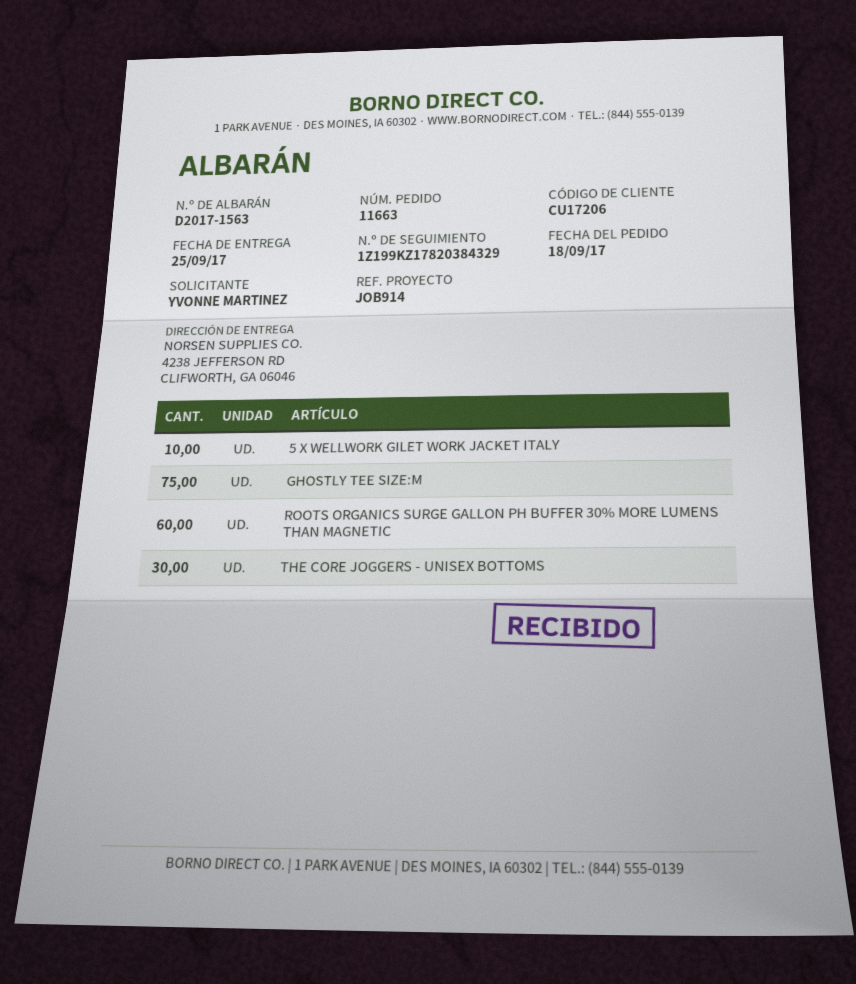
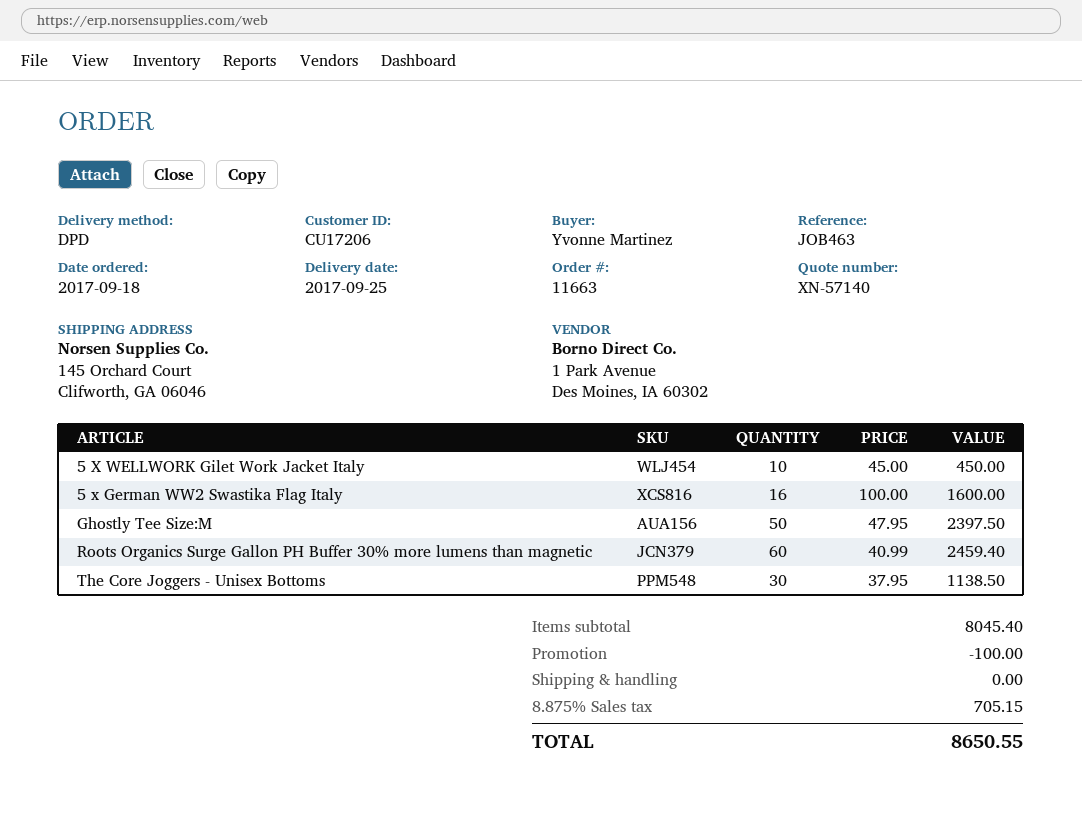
reference: JOB914 -> JOB463
ship to: 4238 JEFFERSON RD, CLIFWORTH, GA 06046 -> 145 Orchard Court, Clifworth, GA 06046
GHOSTLY TEE SIZE:M: 75 -> 50
5 x German WW2 Swastika Flag Italy: none -> 16

